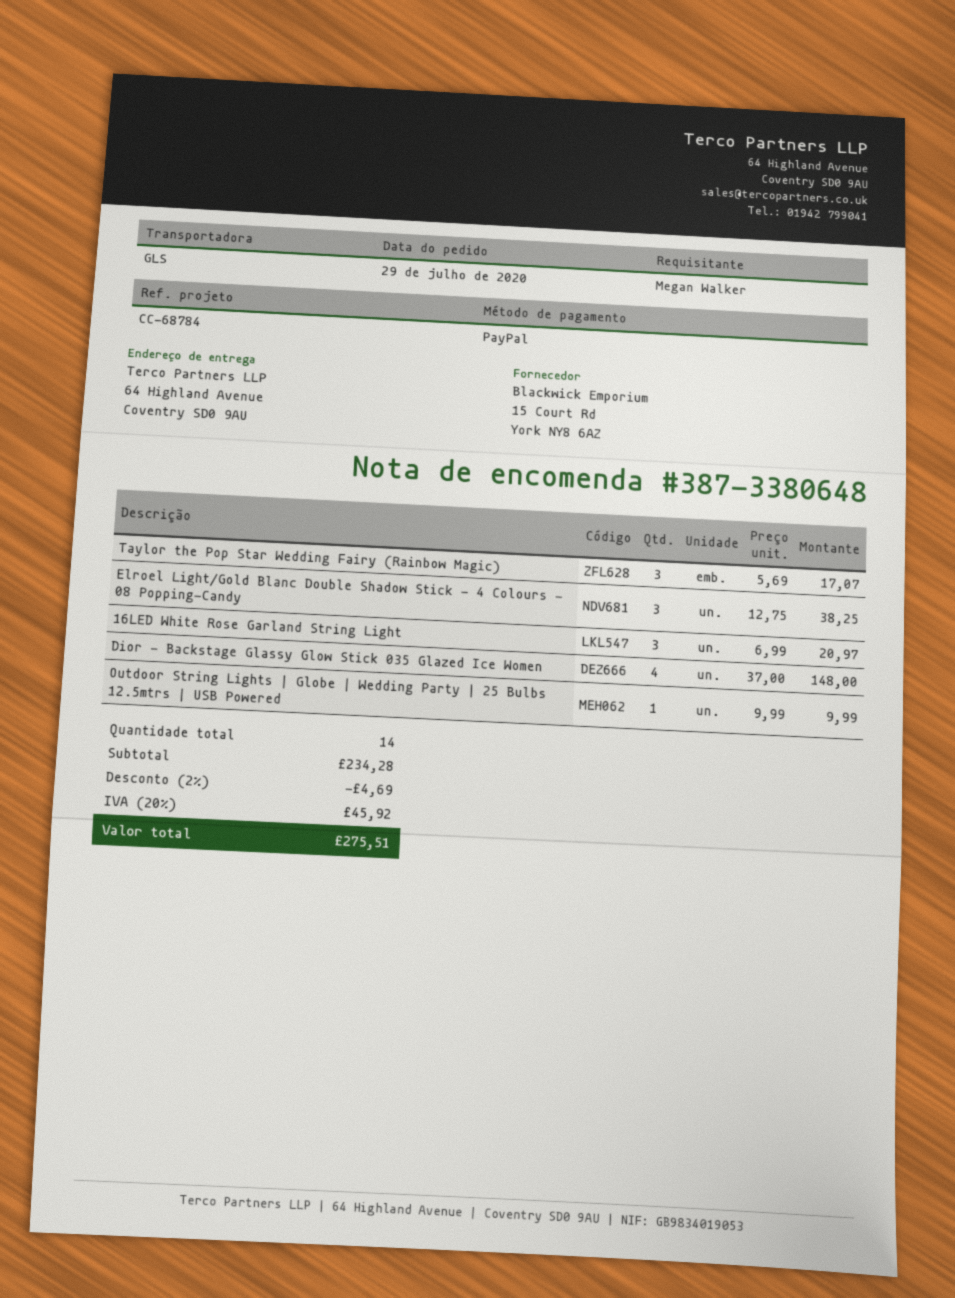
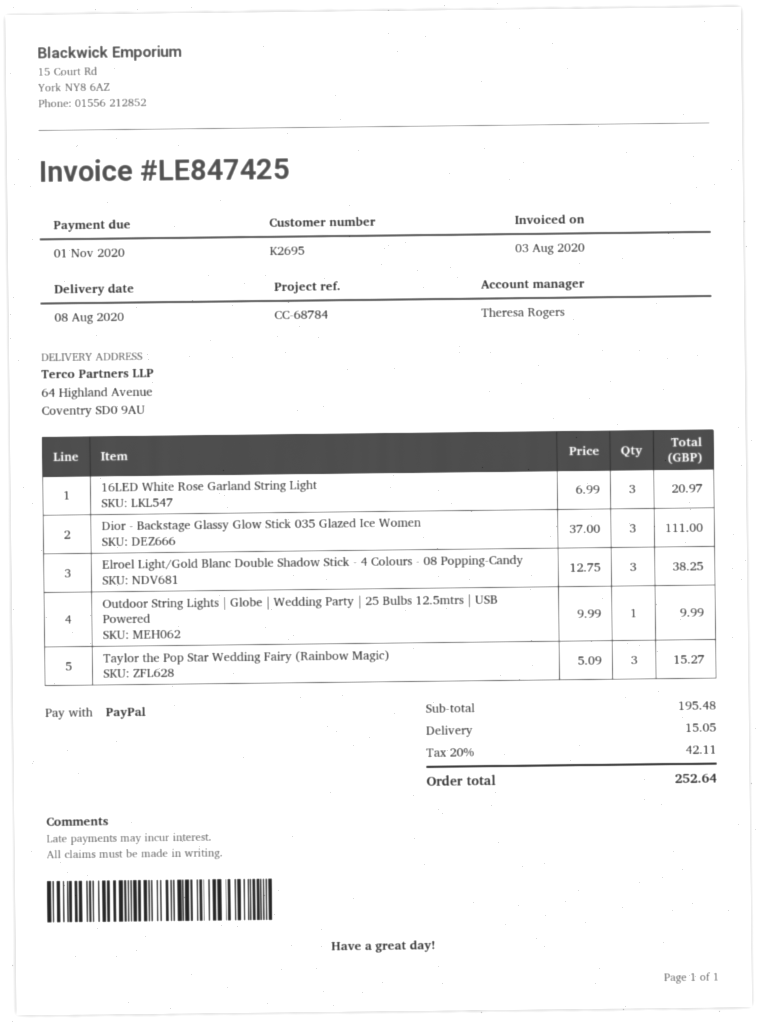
Taylor the Pop Star Wedding Fairy (Rainbow Magic): 3 x 5.69 = 17.07 -> 3 x 5.09 = 15.27
Dior - Backstage Glassy Glow Stick 035 Glazed Ice Women: 4 x 37.00 = 148.00 -> 3 x 37.00 = 111.00
subtotal: 234.28 -> 195.48
discount: 2% = 4.69 -> none
shipping: none -> 15.05
tax: 20% = 45.92 -> 20% = 42.11
total: 275.51 -> 252.64

